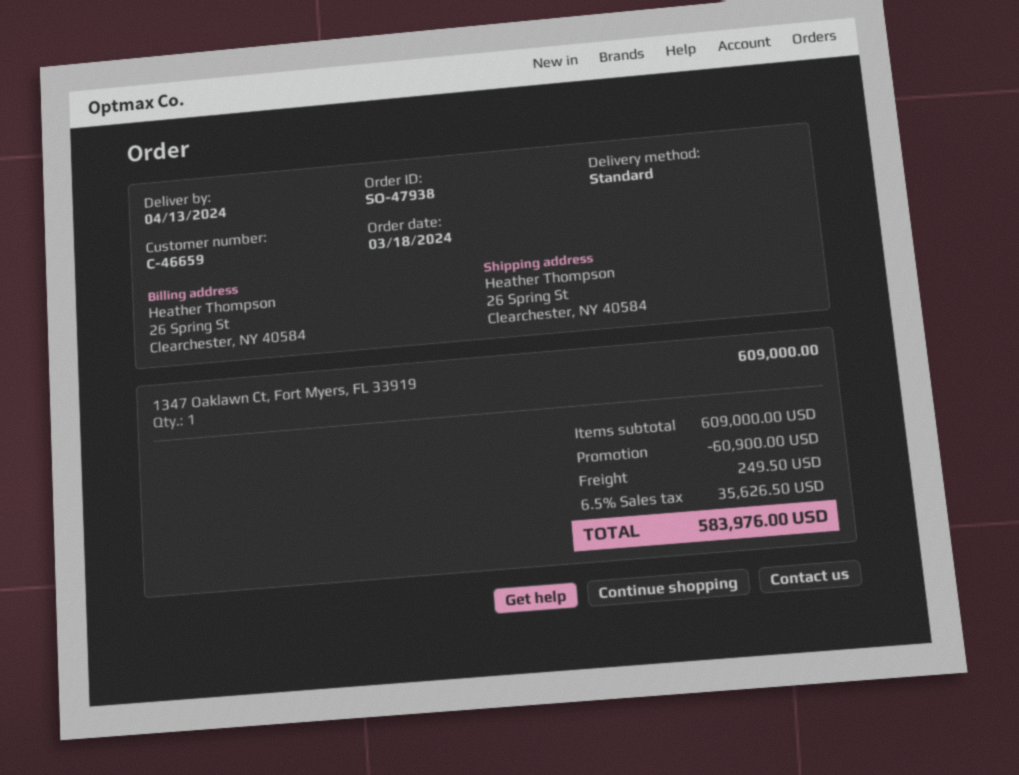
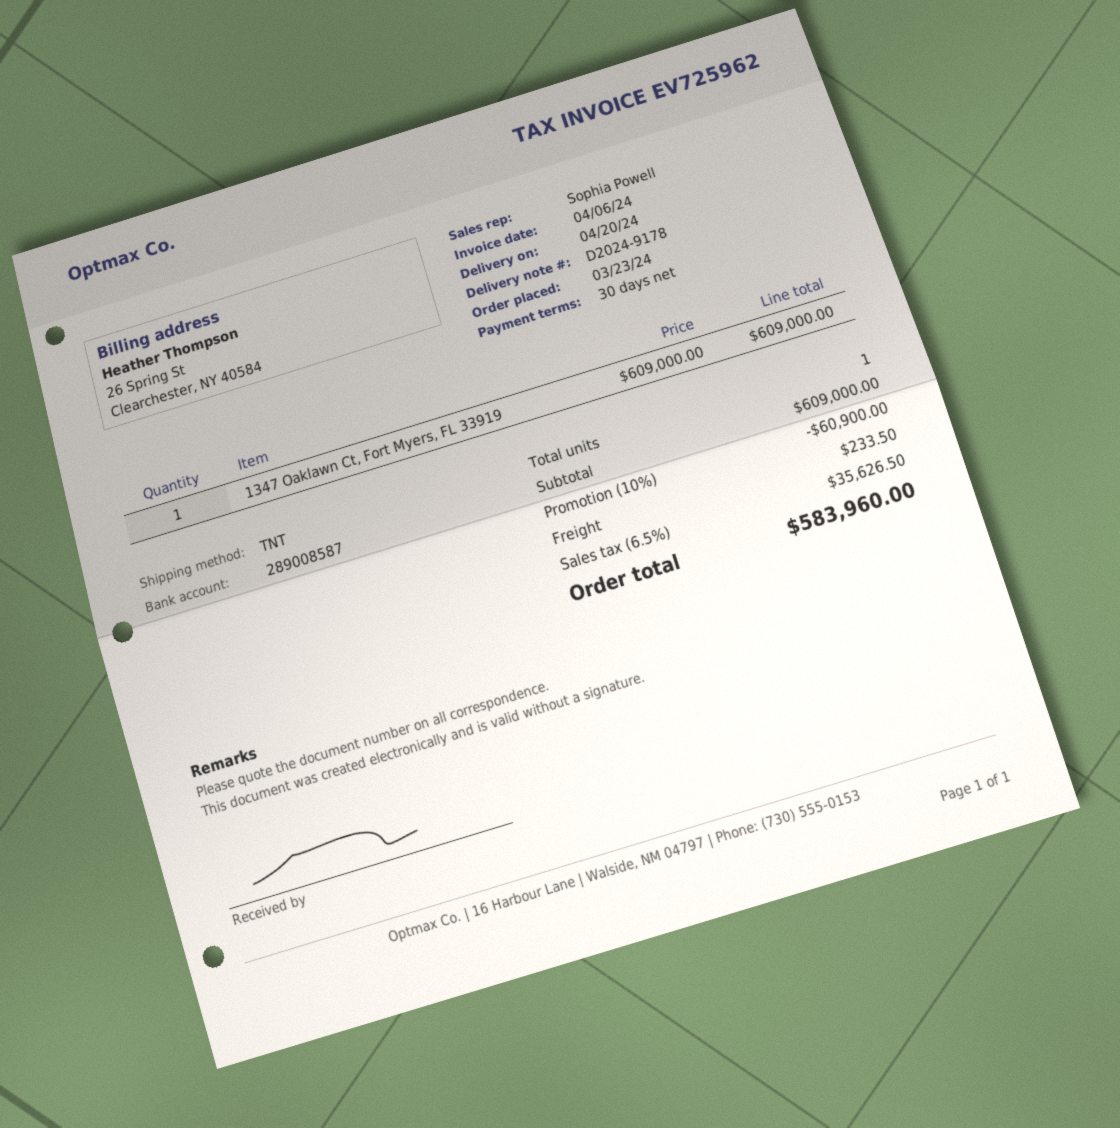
order date: 2024-03-18 -> 2024-03-23
delivery date: 2024-04-13 -> 2024-04-20
shipping method: standard -> TNT
shipping: 249.50 -> 233.50
total: 583976.00 -> 583960.00

